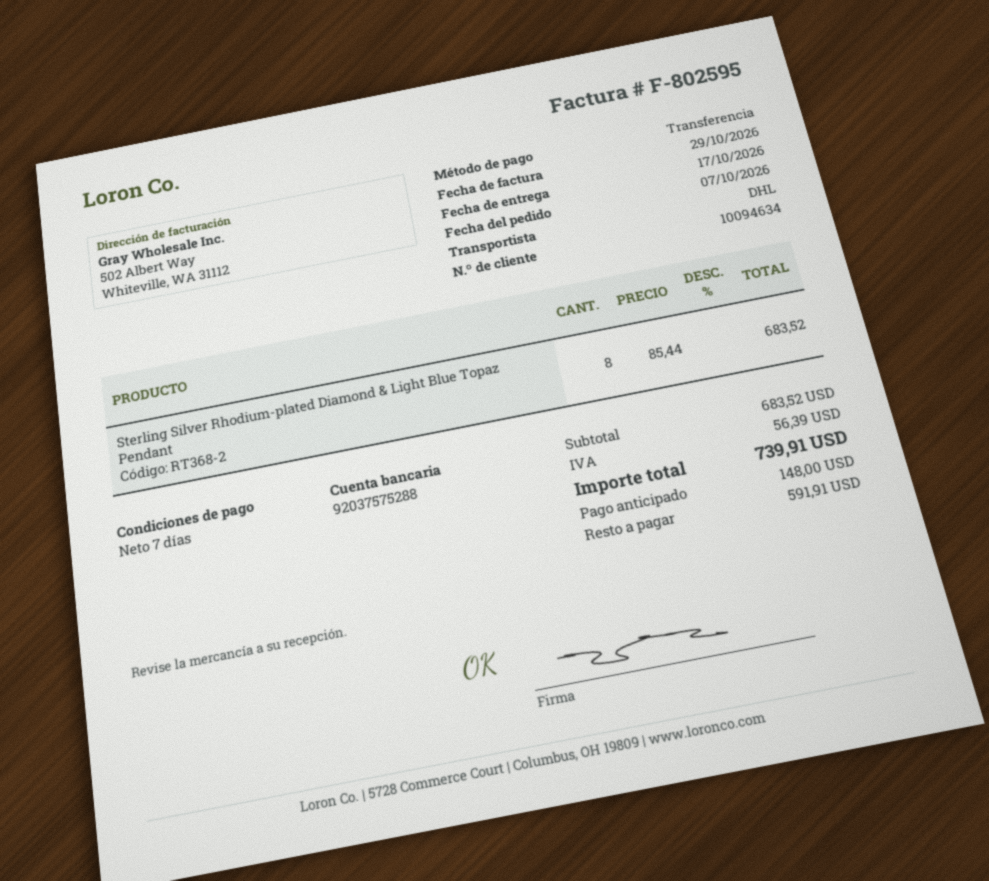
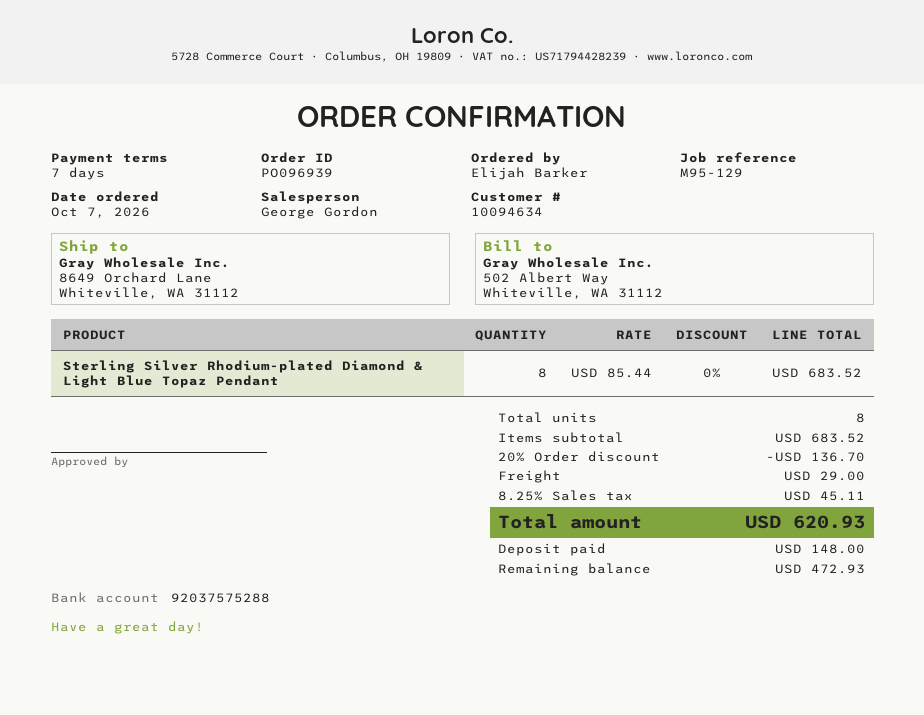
discount: none -> 20% = 136.70
shipping: none -> 29.00
tax: 56.39 -> 45.11
total: 739.91 -> 620.93
balance: 591.91 -> 472.93

